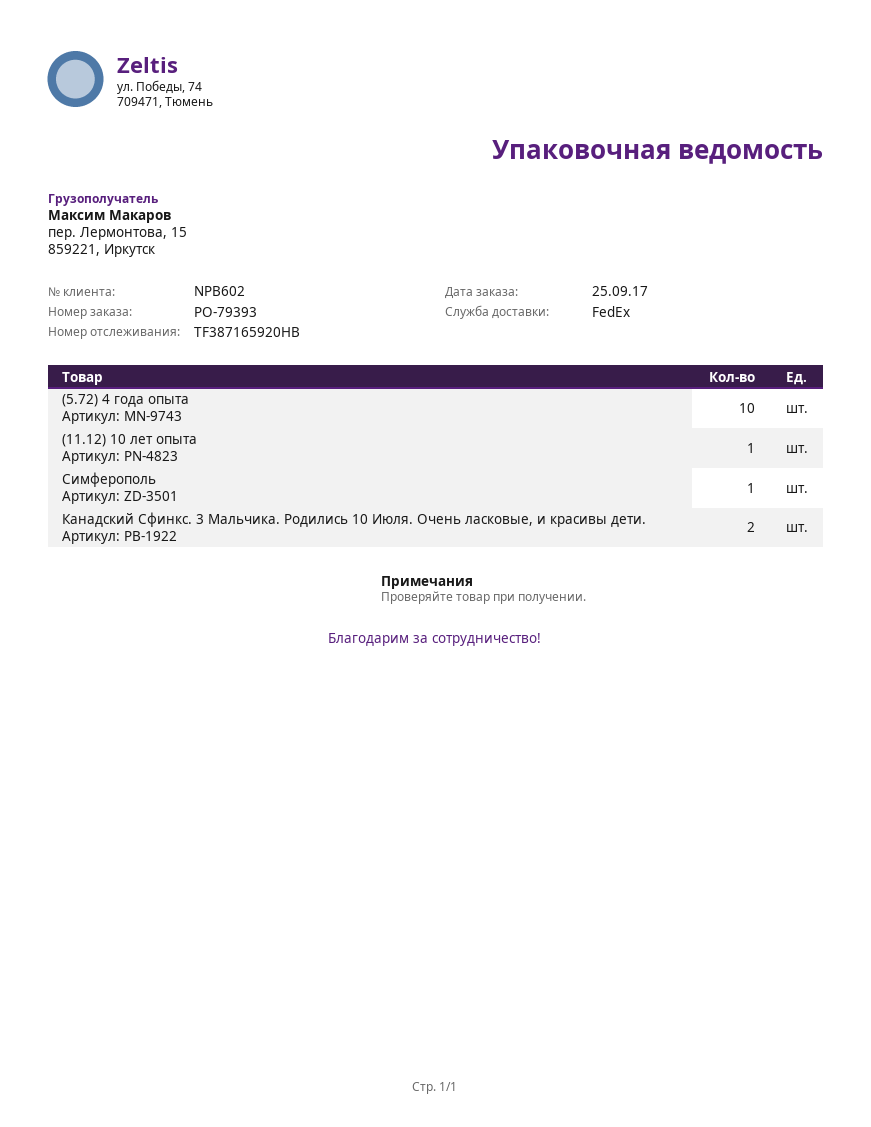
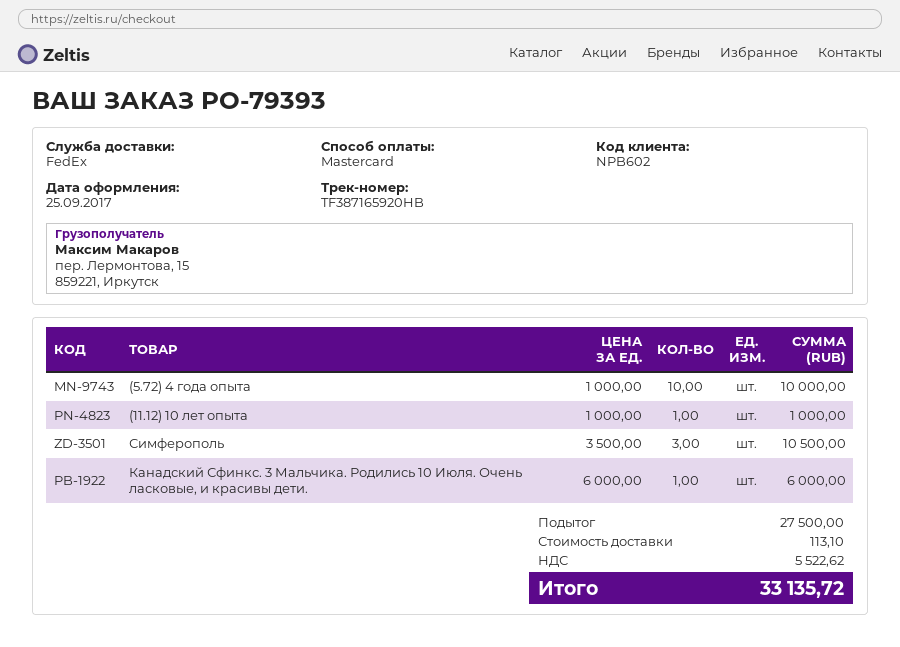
Симферополь: 1 -> 3
Канадский Сфинкс. 3 Мальчика. Родились 10 Июля. Очень ласковые, и красивы дети.: 2 -> 1

